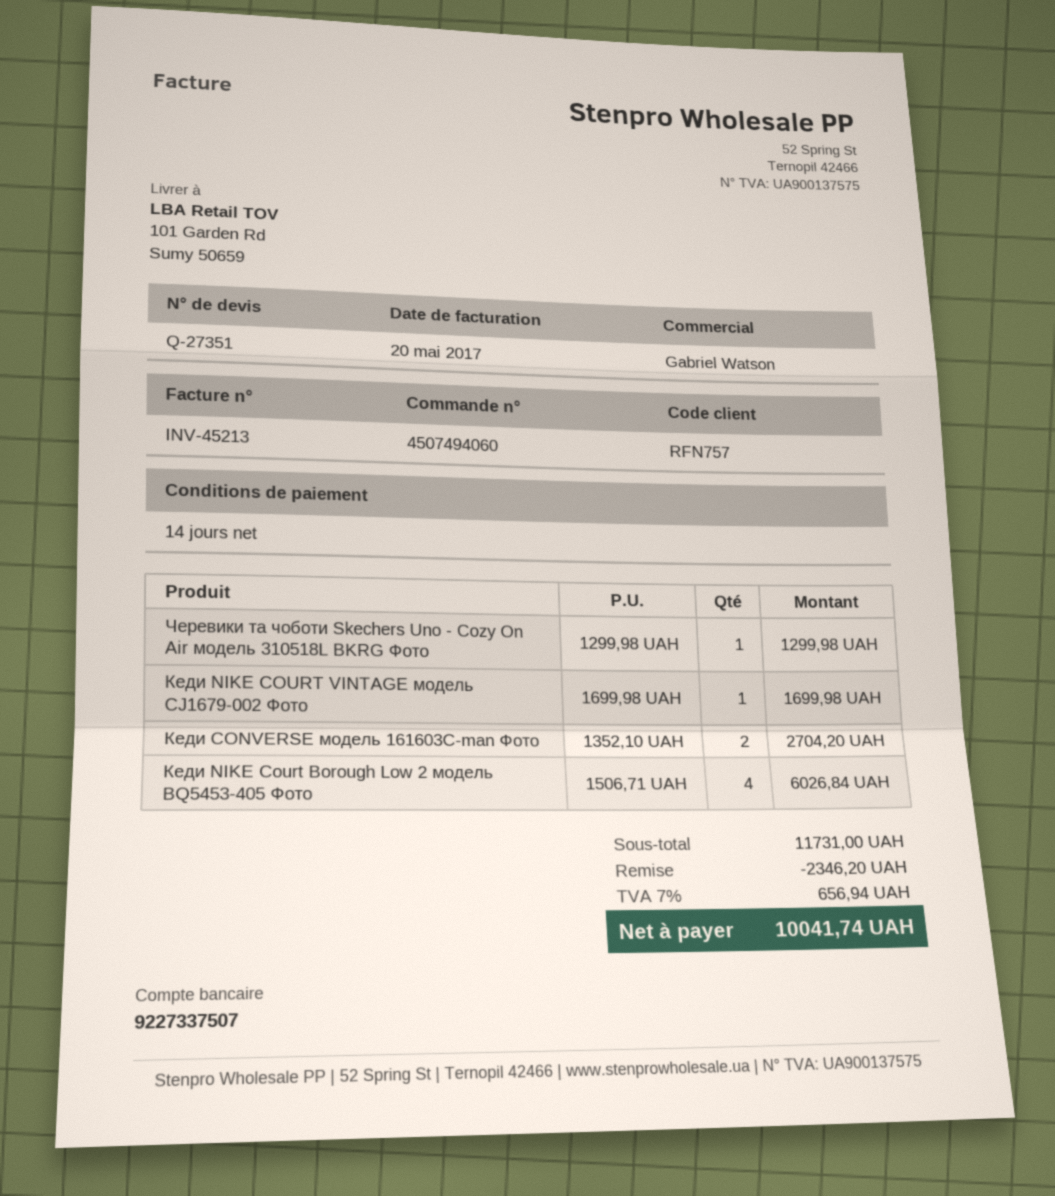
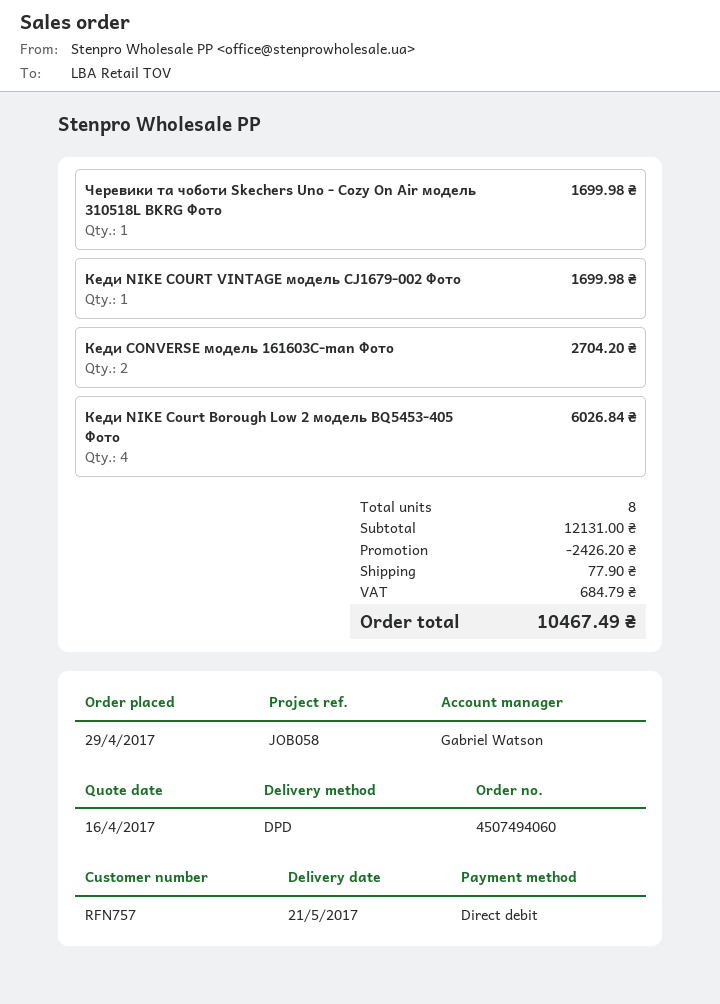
Черевики та чоботи Skechers Uno - Cozy On Air модель 310518L BKRG Фото: 1 for 1299.98 -> 1 for 1699.98
subtotal: 11731.00 -> 12131.00
discount: 2346.20 -> 2426.20
shipping: none -> 77.90
tax: 656.94 -> 684.79
total: 10041.74 -> 10467.49

